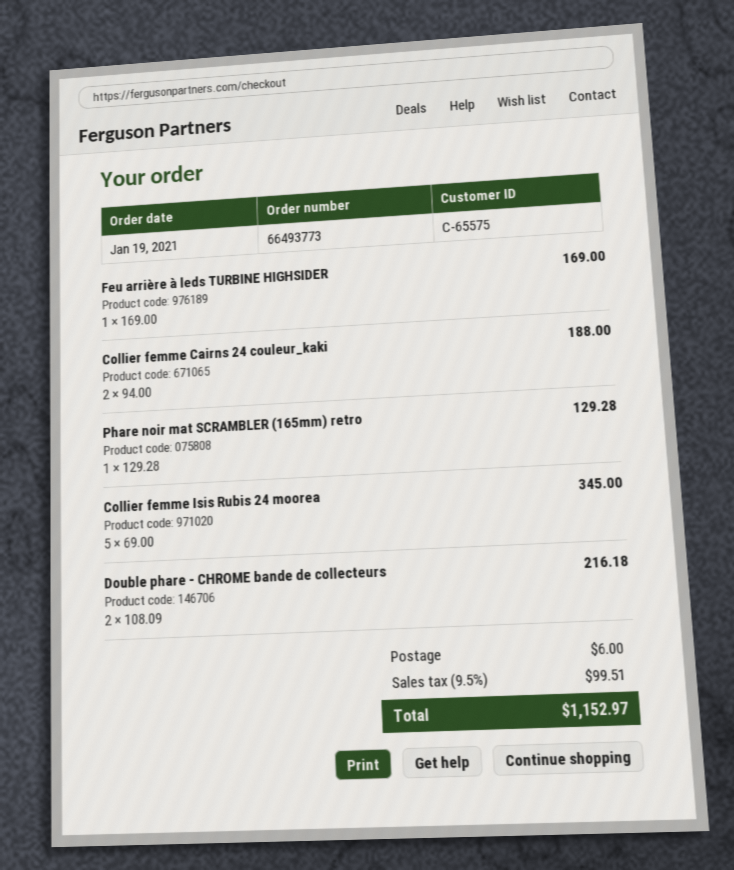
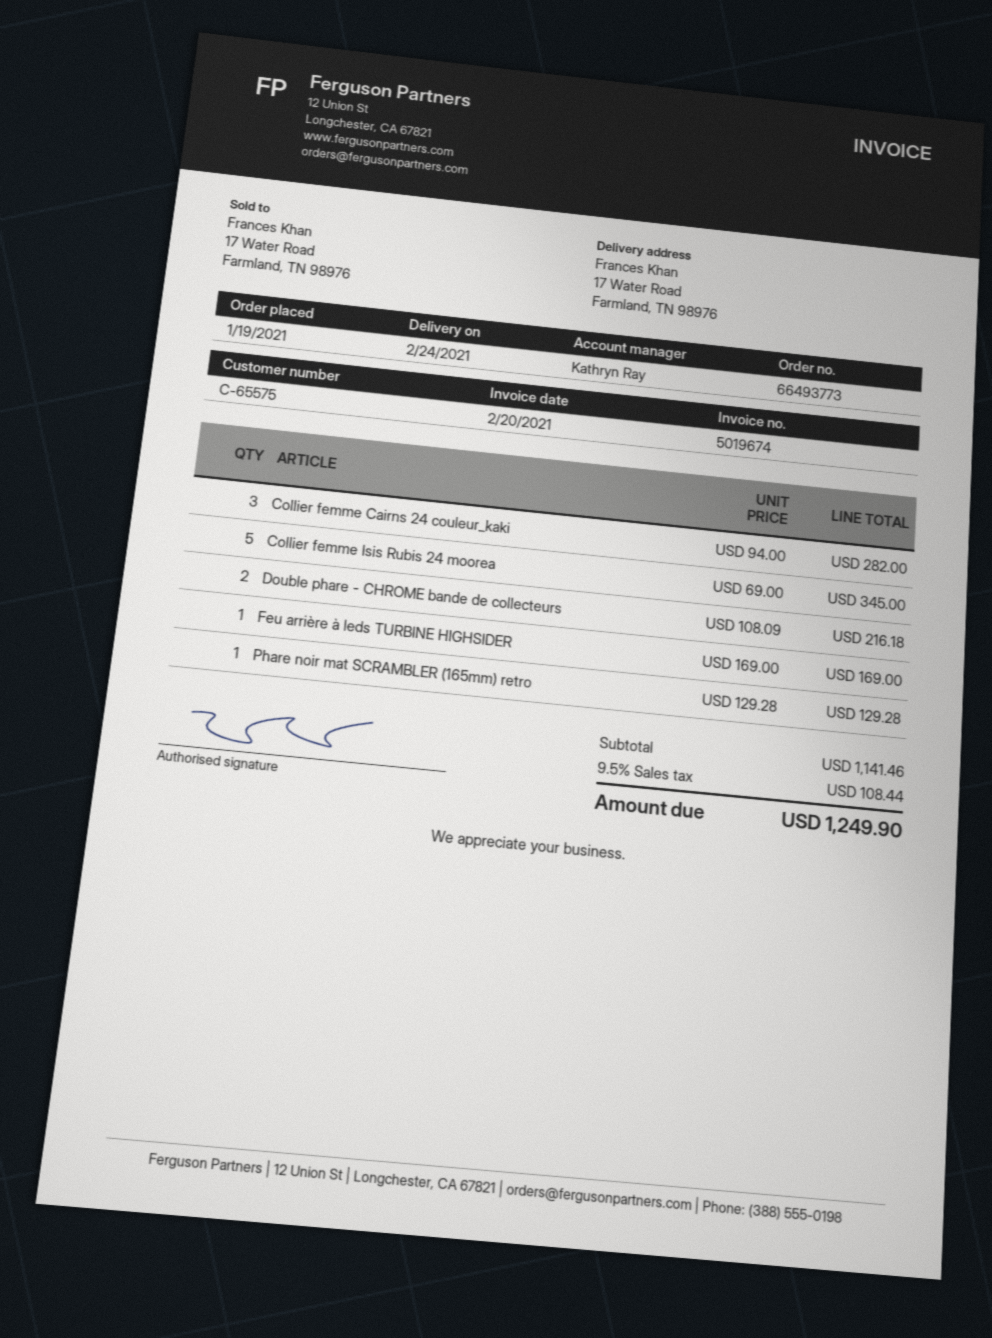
Collier femme Cairns 24 couleur_kaki: 2 x 94.00 = 188.00 -> 3 x 94.00 = 282.00
shipping: 6.00 -> none
tax: 9.5% = 99.51 -> 9.5% = 108.44
total: 1152.97 -> 1249.90

